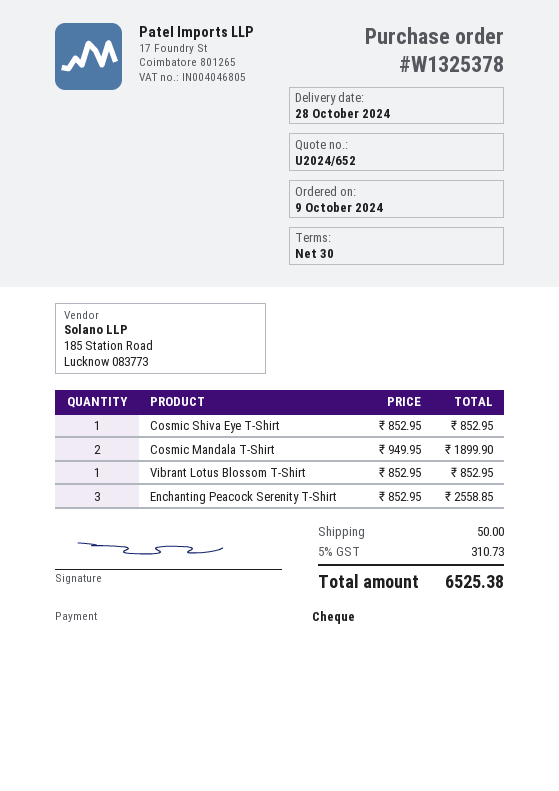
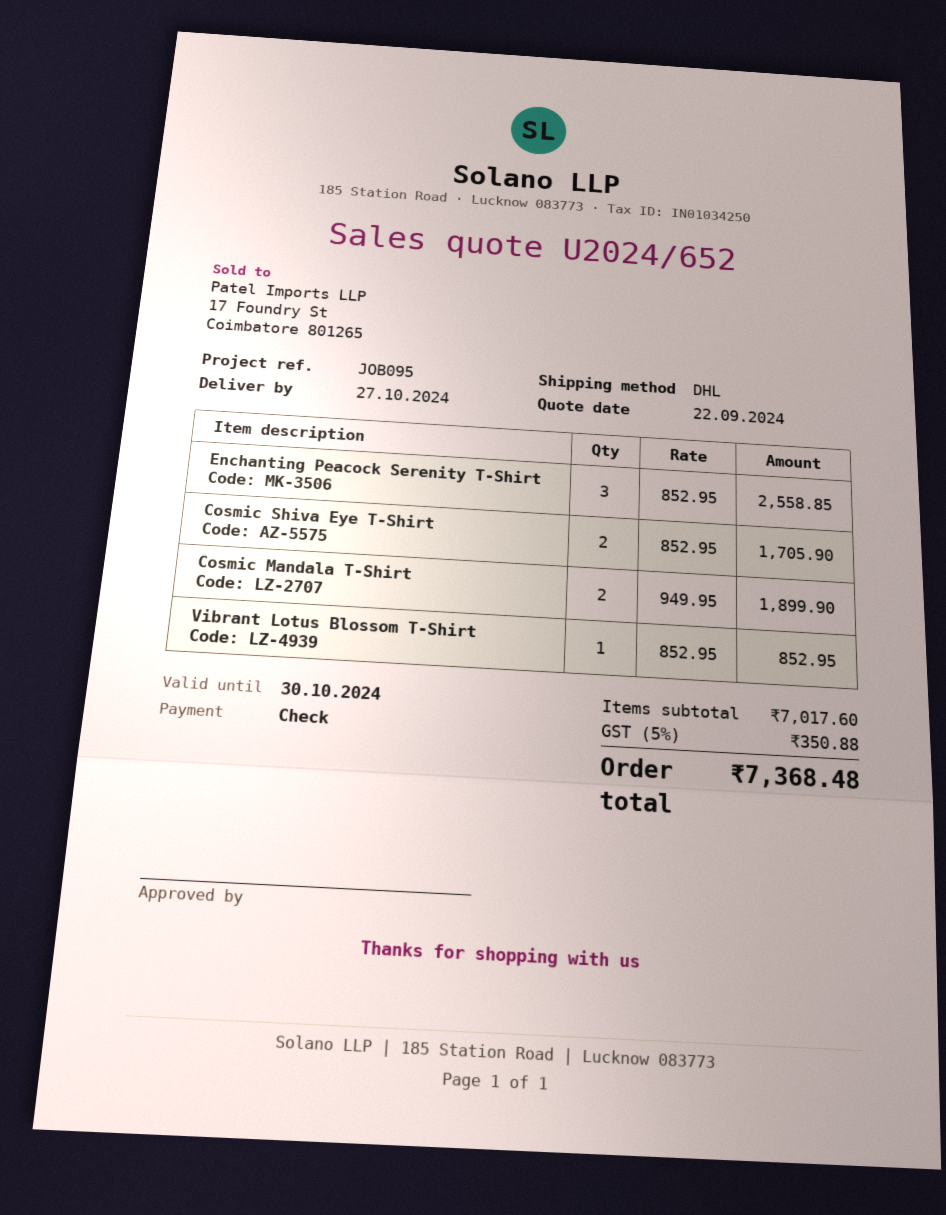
delivery date: 2024-10-28 -> 2024-10-27
Cosmic Shiva Eye T-Shirt: 1 x 852.95 = 852.95 -> 2 x 852.95 = 1705.90
shipping: 50.00 -> none
tax: 5% = 310.73 -> 5% = 350.88
total: 6525.38 -> 7368.48

